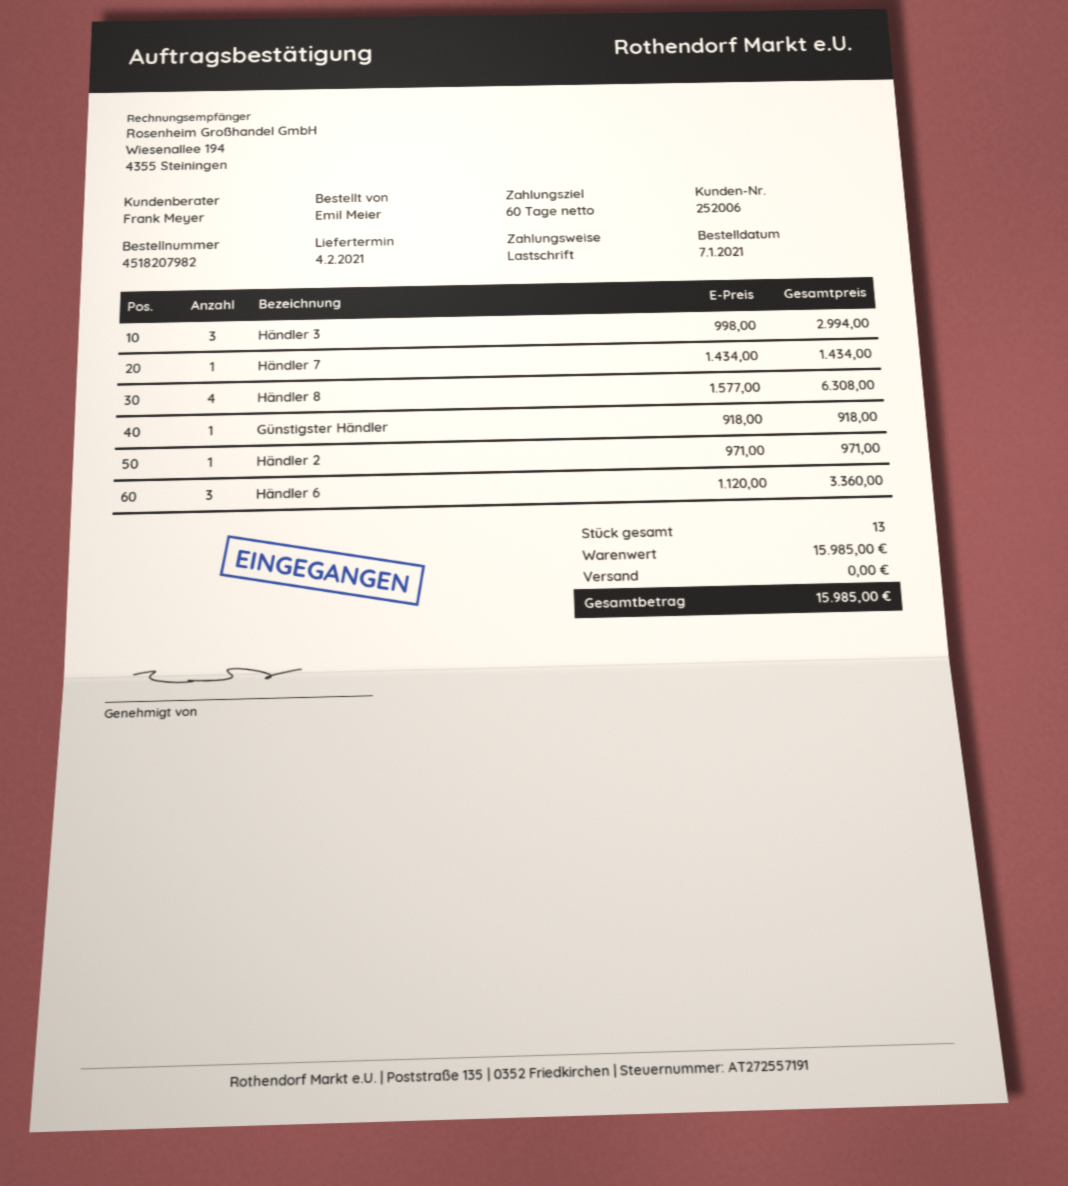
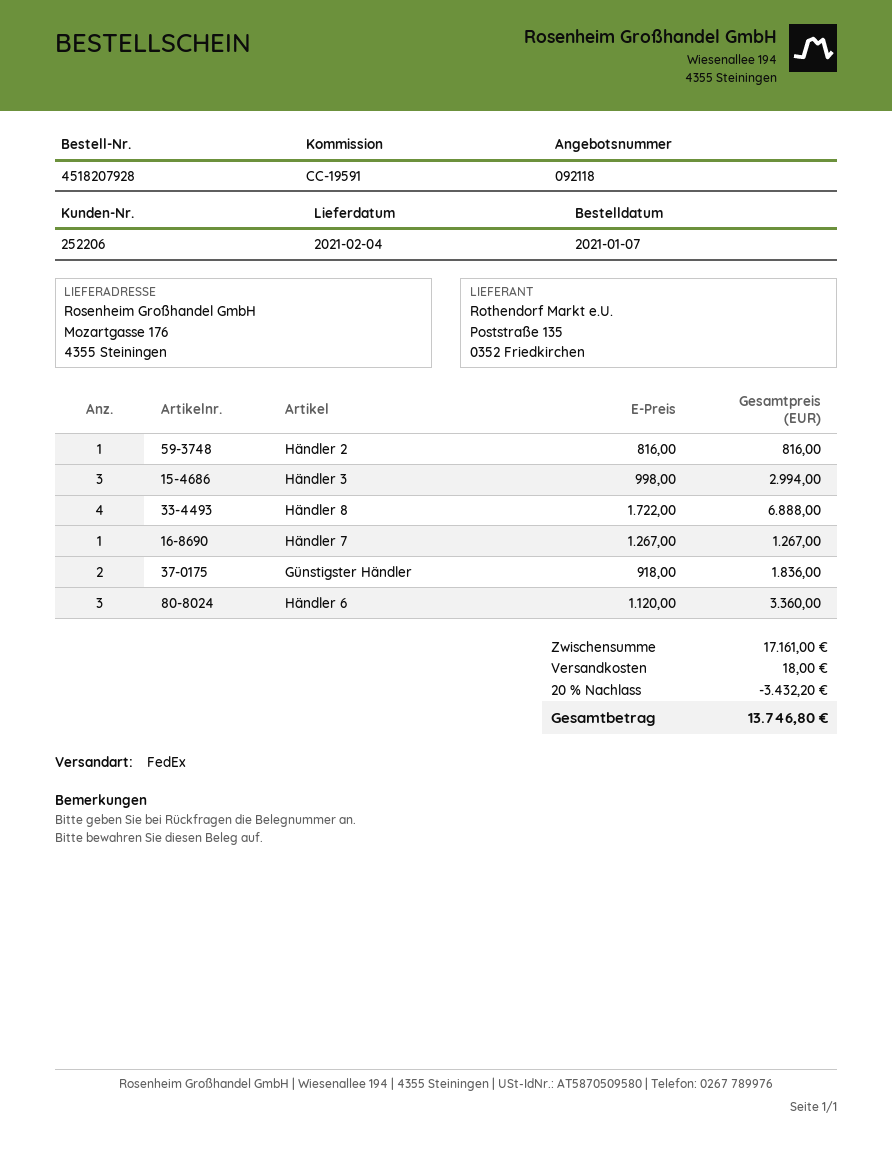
order number: 4518207982 -> 4518207928
customer number: 252006 -> 252206
Händler 7: 1 x 1434.00 = 1434.00 -> 1 x 1267.00 = 1267.00
Händler 8: 4 x 1577.00 = 6308.00 -> 4 x 1722.00 = 6888.00
Günstigster Händler: 1 x 918.00 = 918.00 -> 2 x 918.00 = 1836.00
Händler 2: 1 x 971.00 = 971.00 -> 1 x 816.00 = 816.00
subtotal: 15985.00 -> 17161.00
discount: none -> 20% = 3432.20
shipping: 0.00 -> 18.00
total: 15985.00 -> 13746.80

